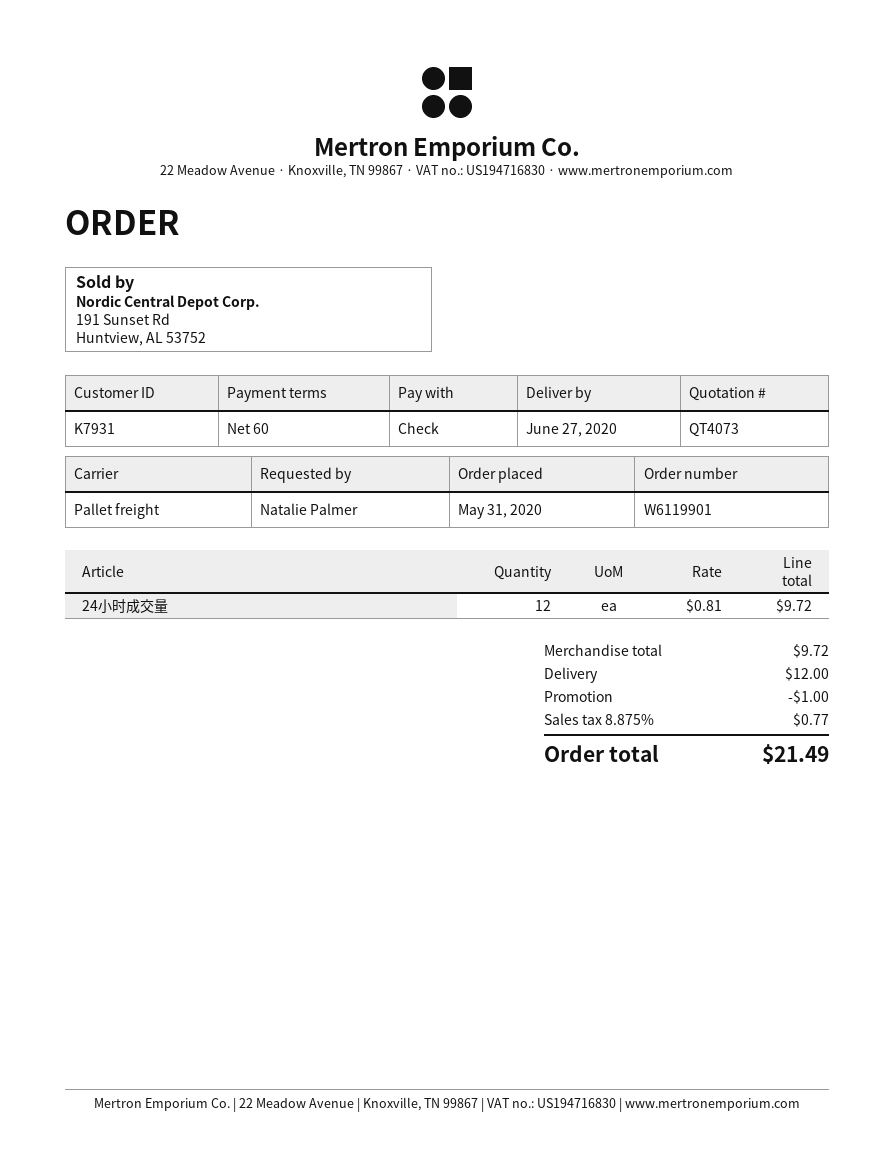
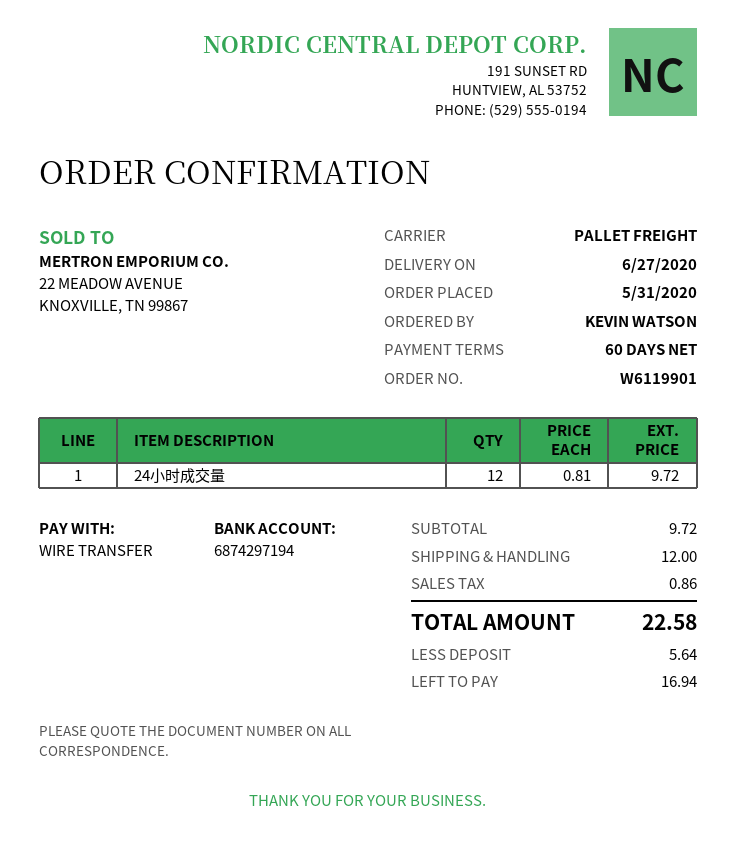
ordered by: Natalie Palmer -> KEVIN WATSON
payment method: cheque -> bank transfer
discount: 1.00 -> none
tax: 0.77 -> 0.86
total: 21.49 -> 22.58

